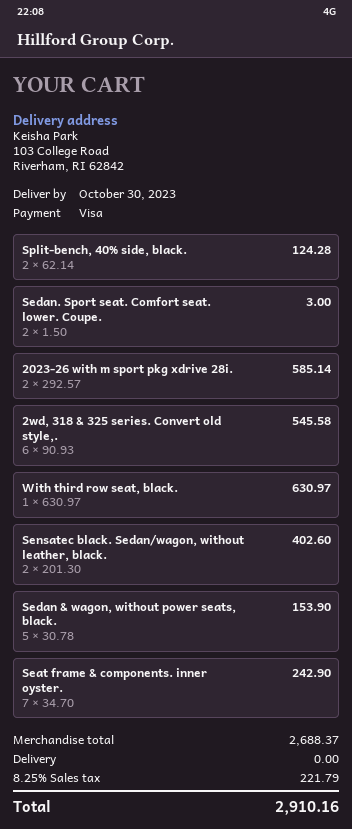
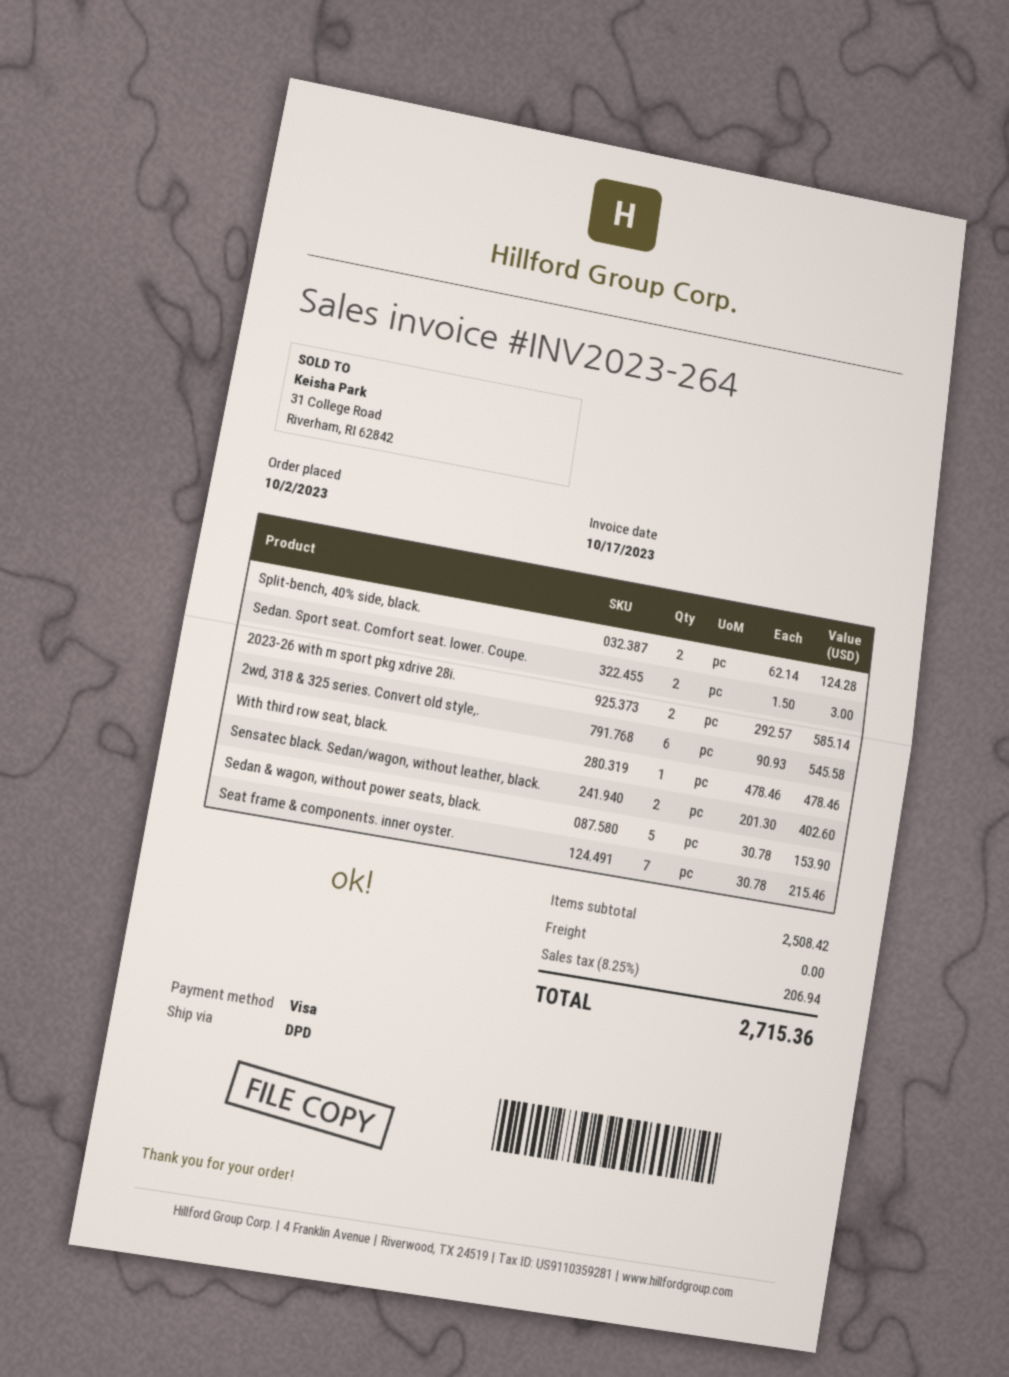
With third row seat, black.: 1 x 630.97 = 630.97 -> 1 x 478.46 = 478.46
Seat frame & components. inner oyster.: 7 x 34.70 = 242.90 -> 7 x 30.78 = 215.46
subtotal: 2688.37 -> 2508.42
tax: 8.25% = 221.79 -> 8.25% = 206.94
total: 2910.16 -> 2715.36

